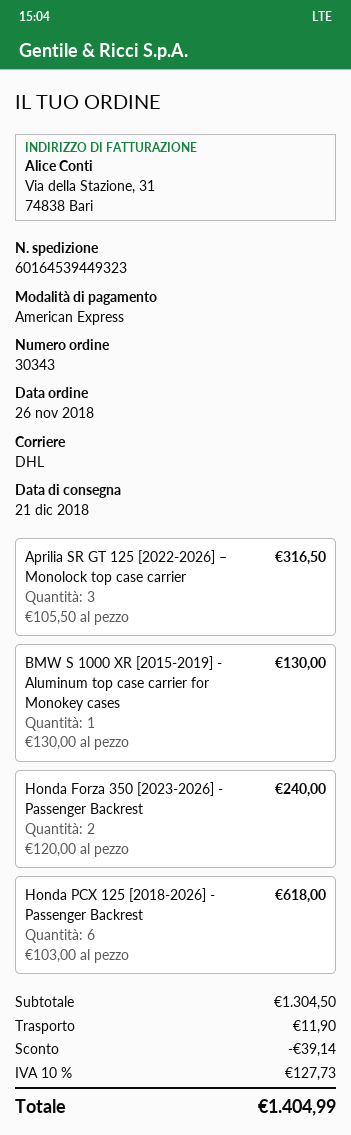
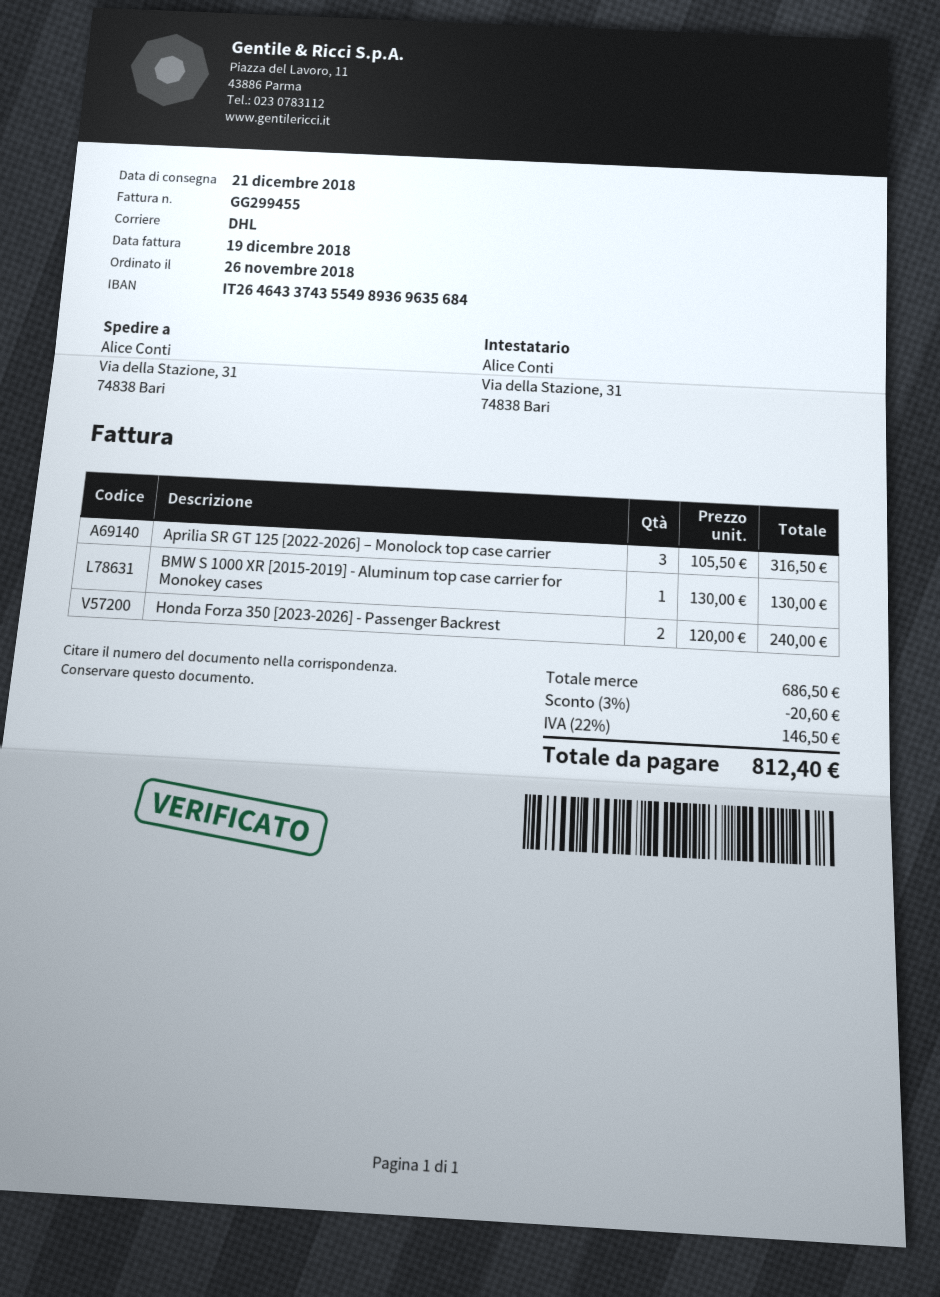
Honda PCX 125 [2018-2026] - Passenger Backrest: 6 x 103.00 = 618.00 -> none
subtotal: 1304.50 -> 686.50
discount: 39.14 -> 20.60
shipping: 11.90 -> none
tax: 10% = 127.73 -> 22% = 146.50
total: 1404.99 -> 812.40

